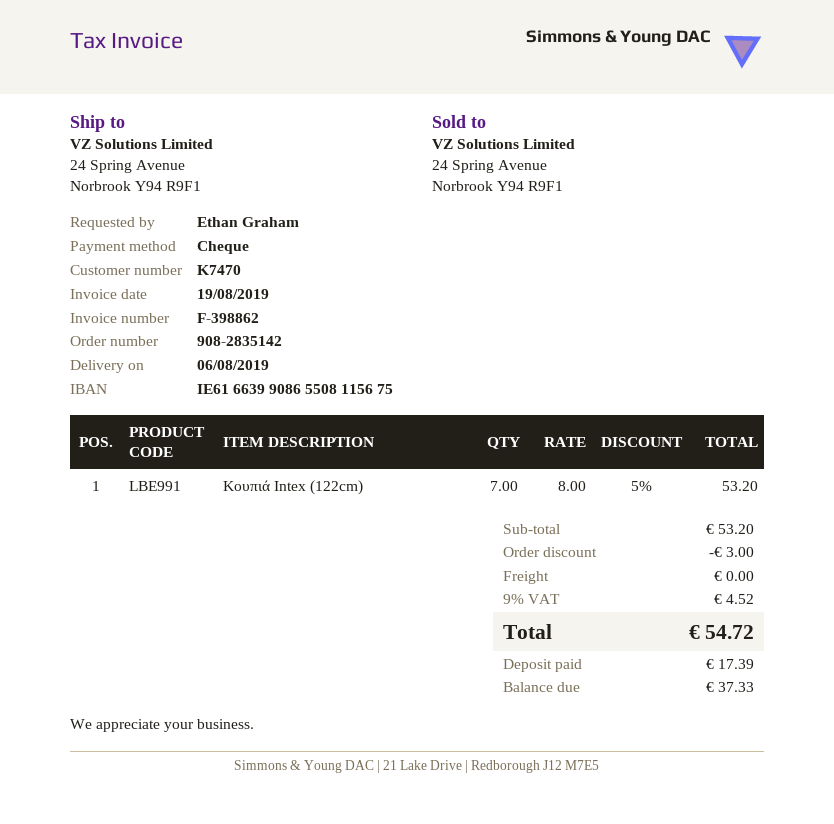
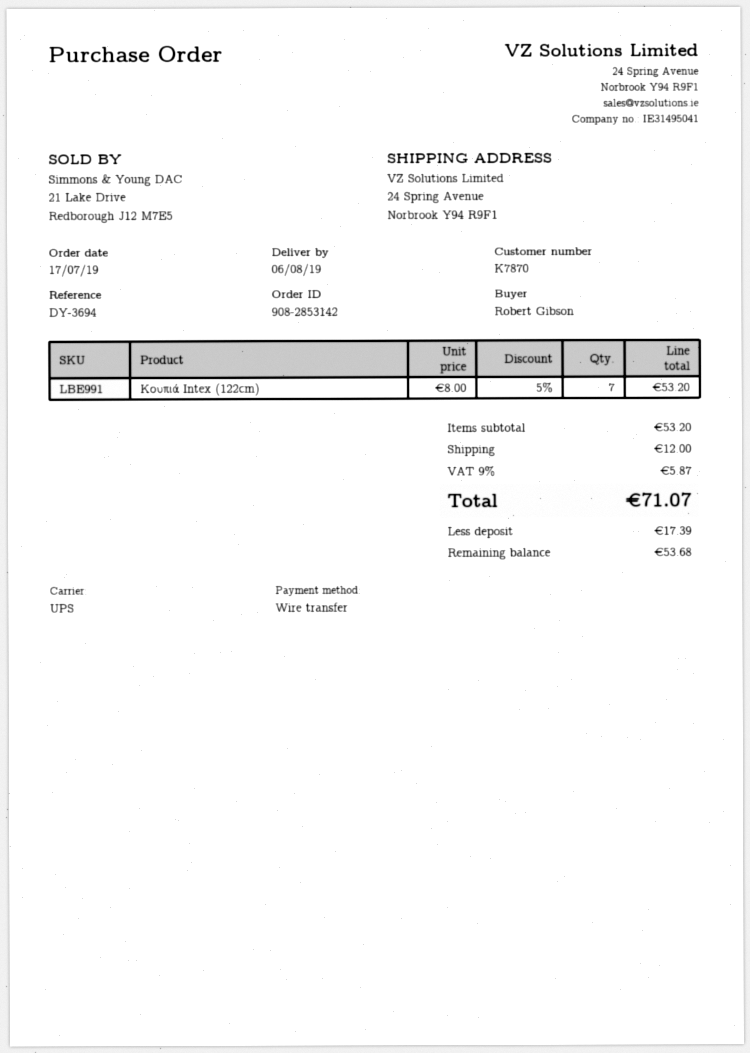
order number: 908-2835142 -> 908-2853142
customer number: K7470 -> K7870
ordered by: Ethan Graham -> Robert Gibson
payment method: cheque -> bank transfer
discount: 3.00 -> none
shipping: 0.00 -> 12.00
tax: 9% = 4.52 -> 9% = 5.87
total: 54.72 -> 71.07
balance: 37.33 -> 53.68

